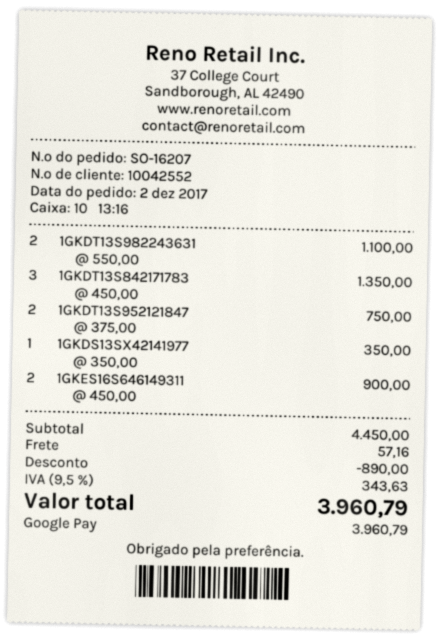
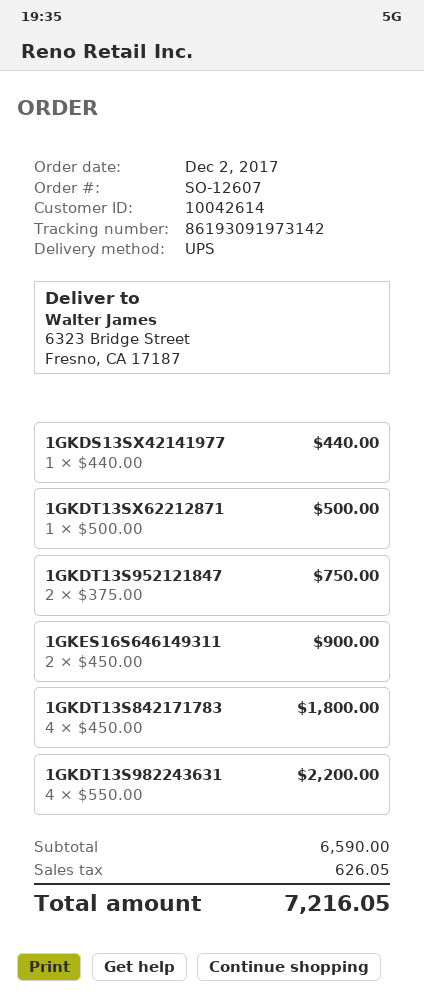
order number: SO-16207 -> SO-12607
customer number: 10042552 -> 10042614
1GKDT13S982243631: 2 x 550.00 = 1100.00 -> 4 x 550.00 = 2200.00
1GKDT13S842171783: 3 x 450.00 = 1350.00 -> 4 x 450.00 = 1800.00
1GKDS13SX42141977: 1 x 350.00 = 350.00 -> 1 x 440.00 = 440.00
1GKDT13SX62212871: none -> 1 x 500.00 = 500.00
subtotal: 4450.00 -> 6590.00
discount: 890.00 -> none
shipping: 57.16 -> none
tax: 343.63 -> 626.05
total: 3960.79 -> 7216.05

